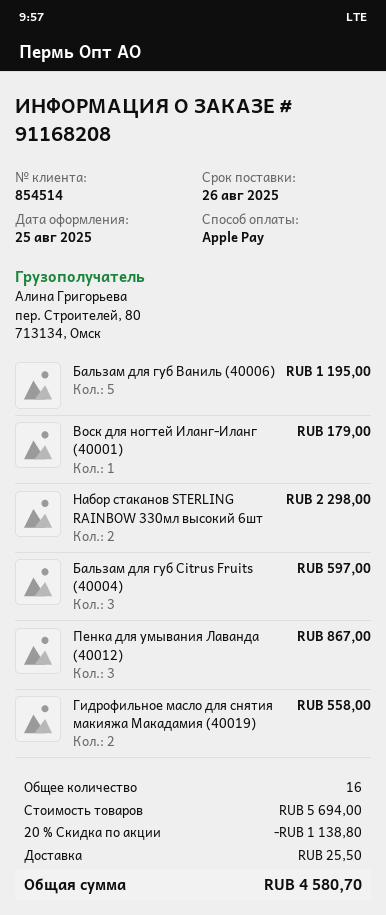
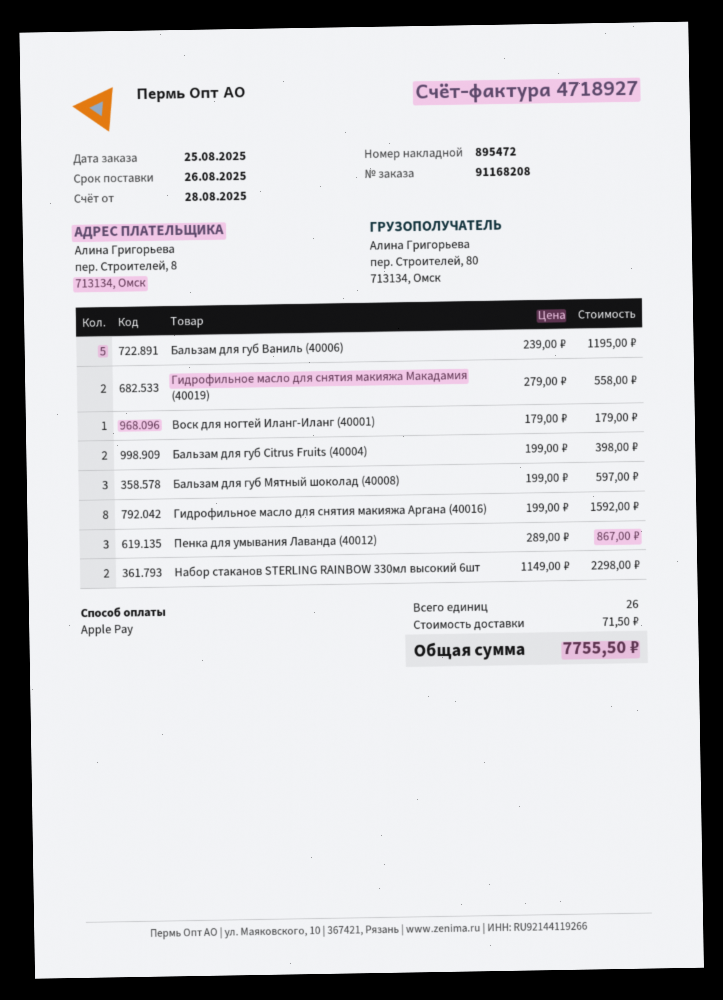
Бальзам для губ Citrus Fruits (40004): 3 for 597.00 -> 2 for 398.00
Бальзам для губ Мятный шоколад (40008): none -> 3 for 597.00
Гидрофильное масло для снятия макияжа Аргана (40016): none -> 8 for 1592.00
total quantity: 16 -> 26
discount: 20% = 1138.80 -> none
shipping: 25.50 -> 71.50
total: 4580.70 -> 7755.50

